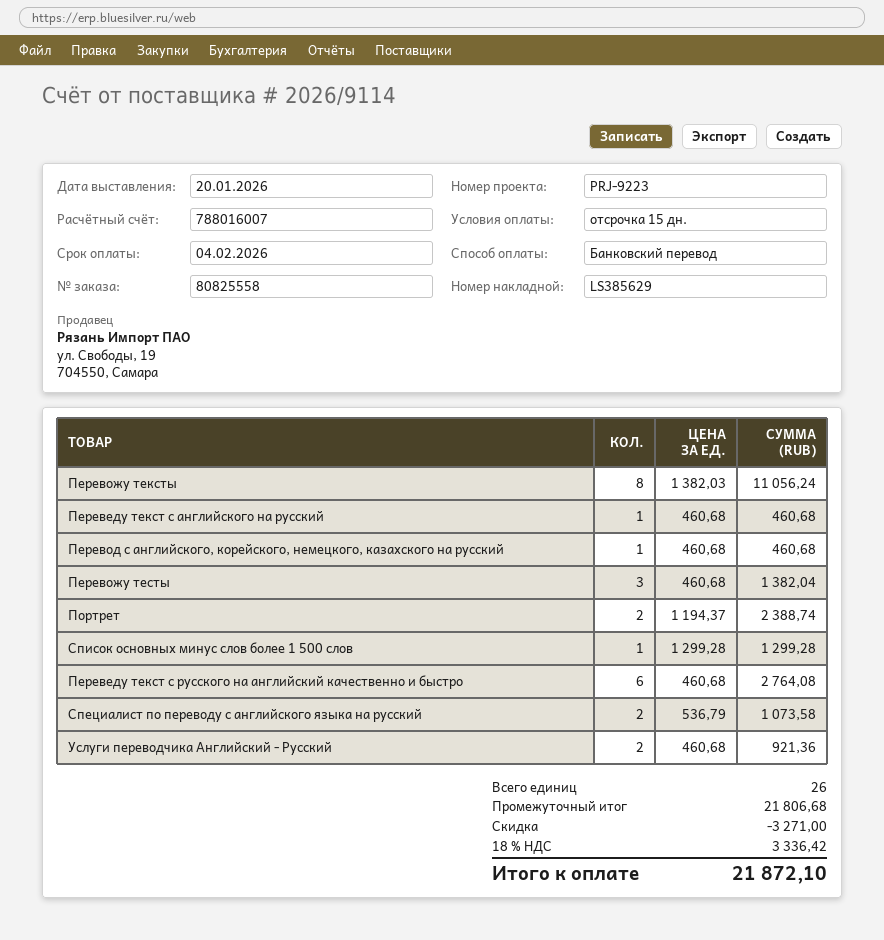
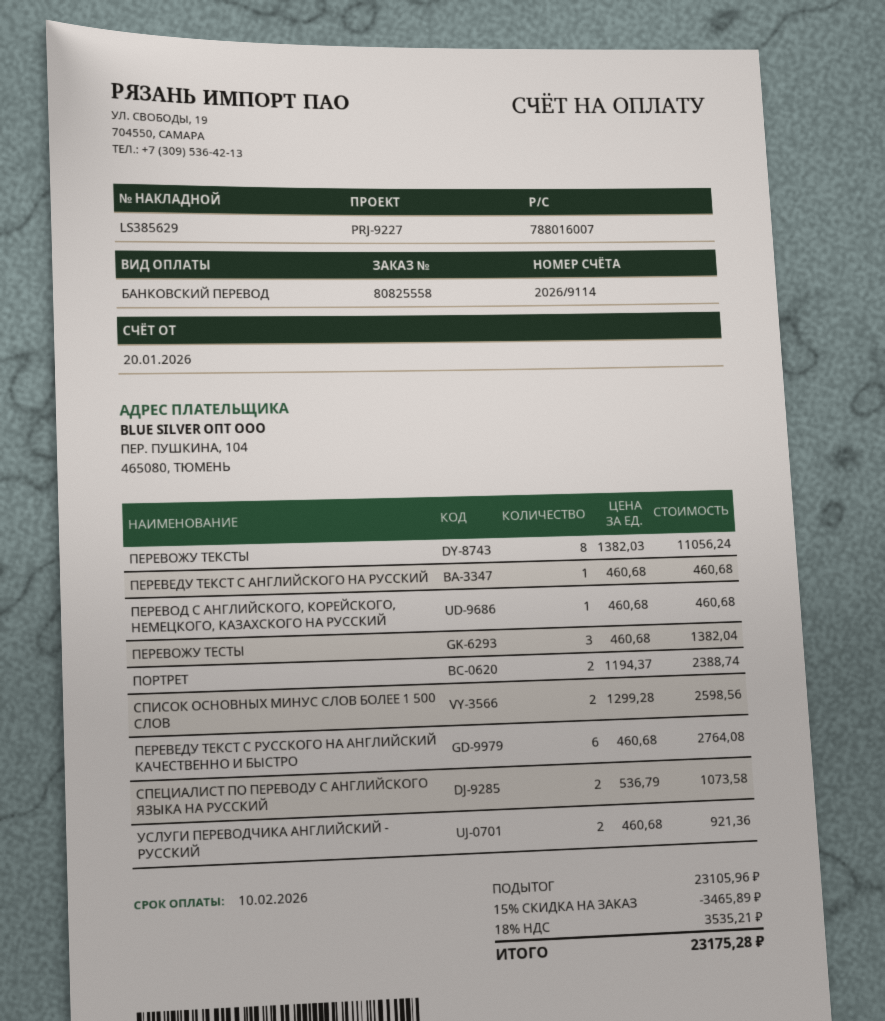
due date: 2026-02-04 -> 2026-02-10
reference: PRJ-9223 -> PRJ-9227
Список основных минус слов более 1 500 слов: 1 x 1299.28 = 1299.28 -> 2 x 1299.28 = 2598.56
subtotal: 21806.68 -> 23105.96
discount: 3271.00 -> 3465.89
tax: 18% = 3336.42 -> 18% = 3535.21
total: 21872.10 -> 23175.28

